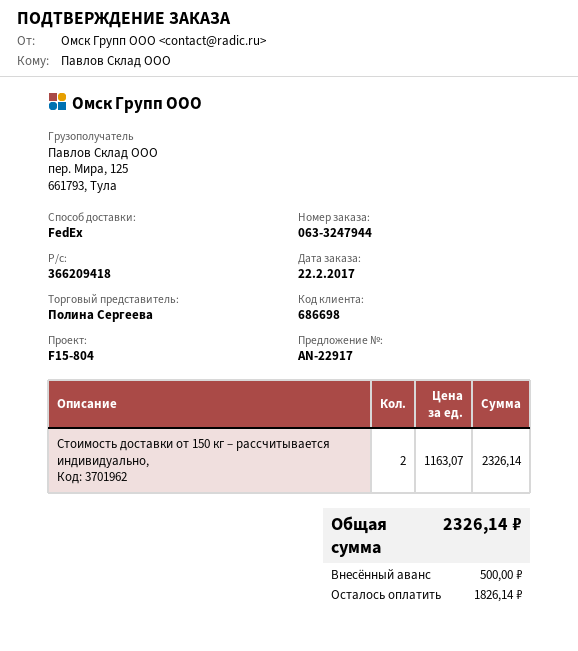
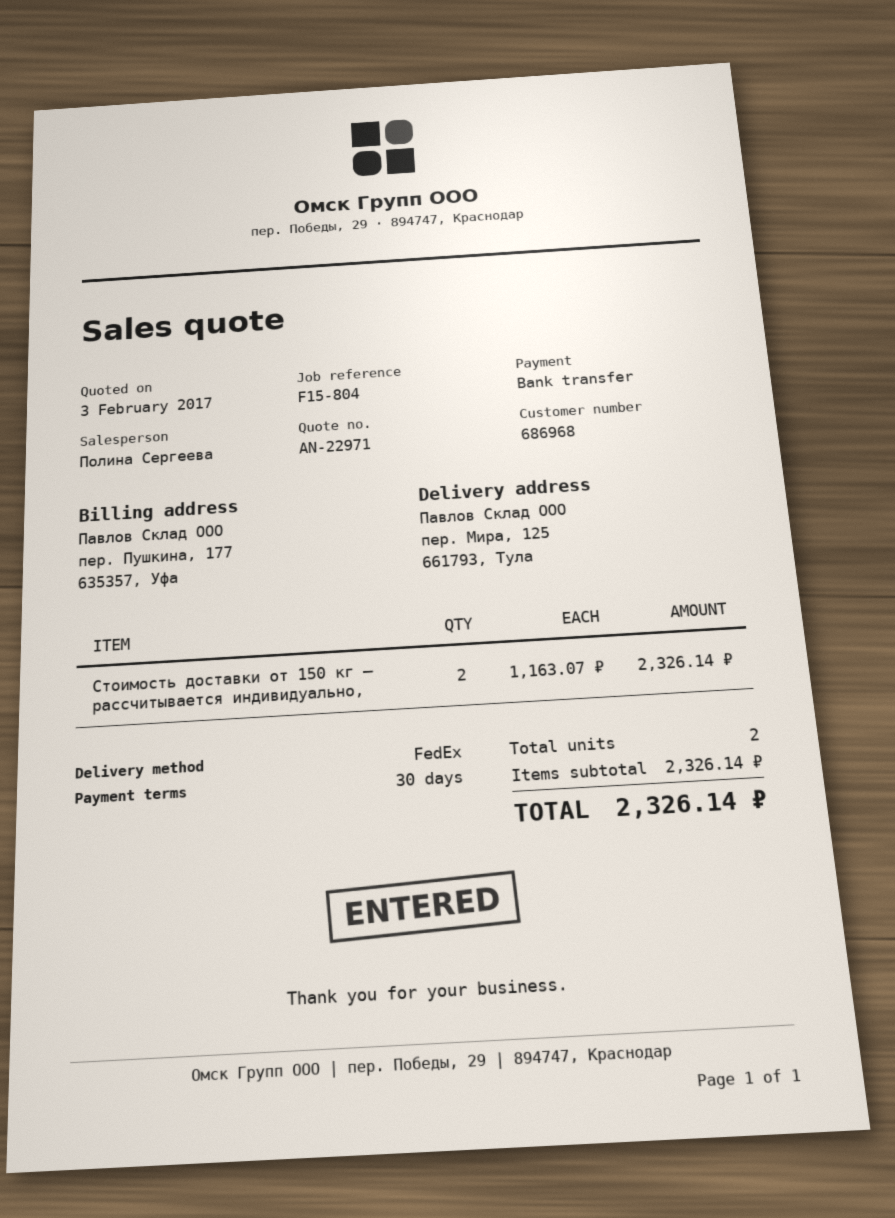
quote number: AN-22917 -> AN-22971
customer number: 686698 -> 686968

